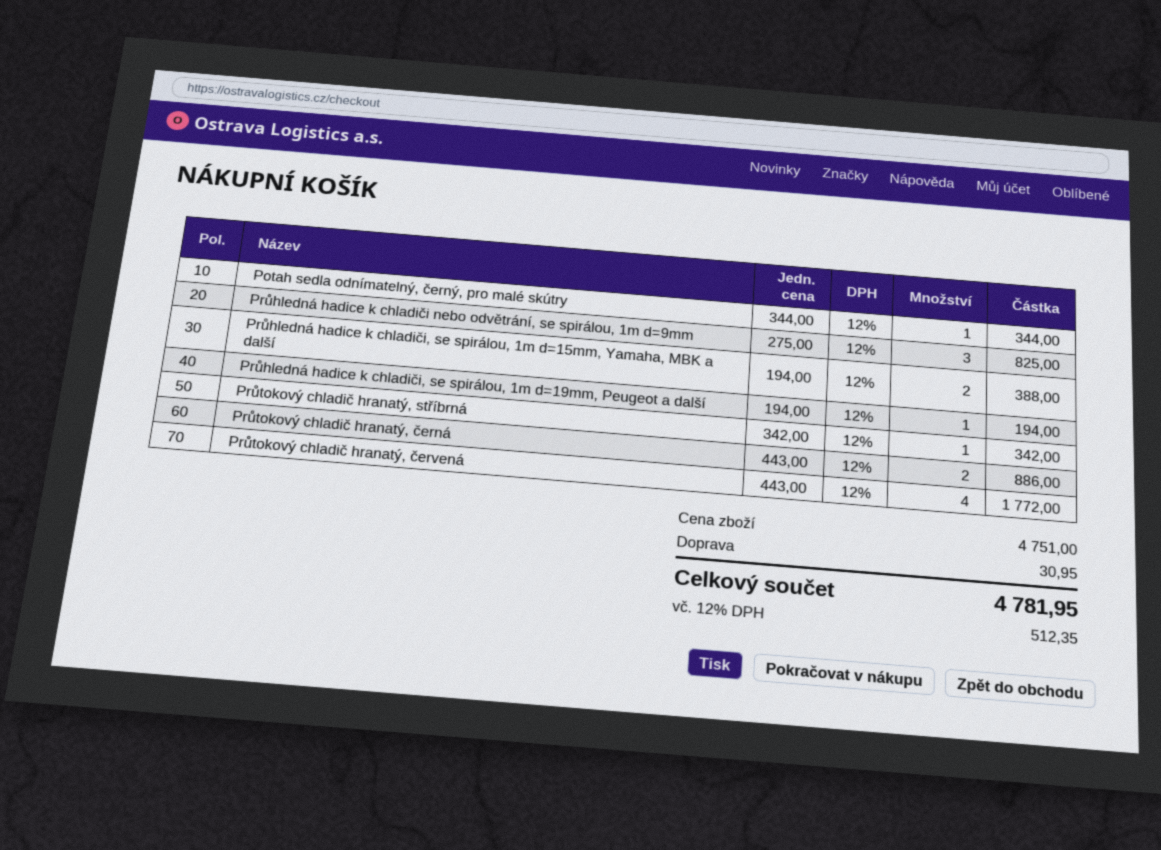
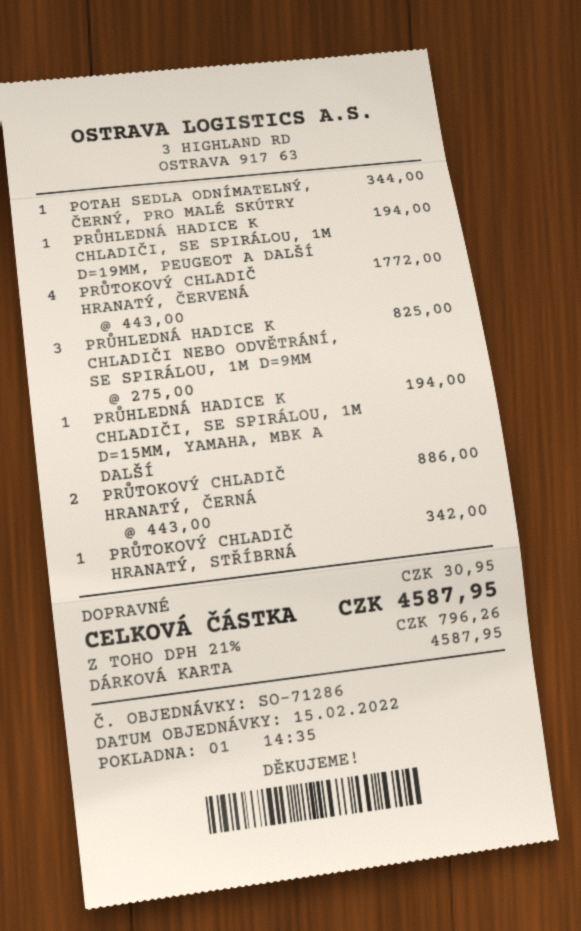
Průhledná hadice k chladiči, se spirálou, 1m d=15mm, Yamaha, MBK a další: 2 x 194.00 = 388.00 -> 1 x 194.00 = 194.00
tax: 12% = 512.35 -> 21% = 796.26
total: 4781.95 -> 4587.95

